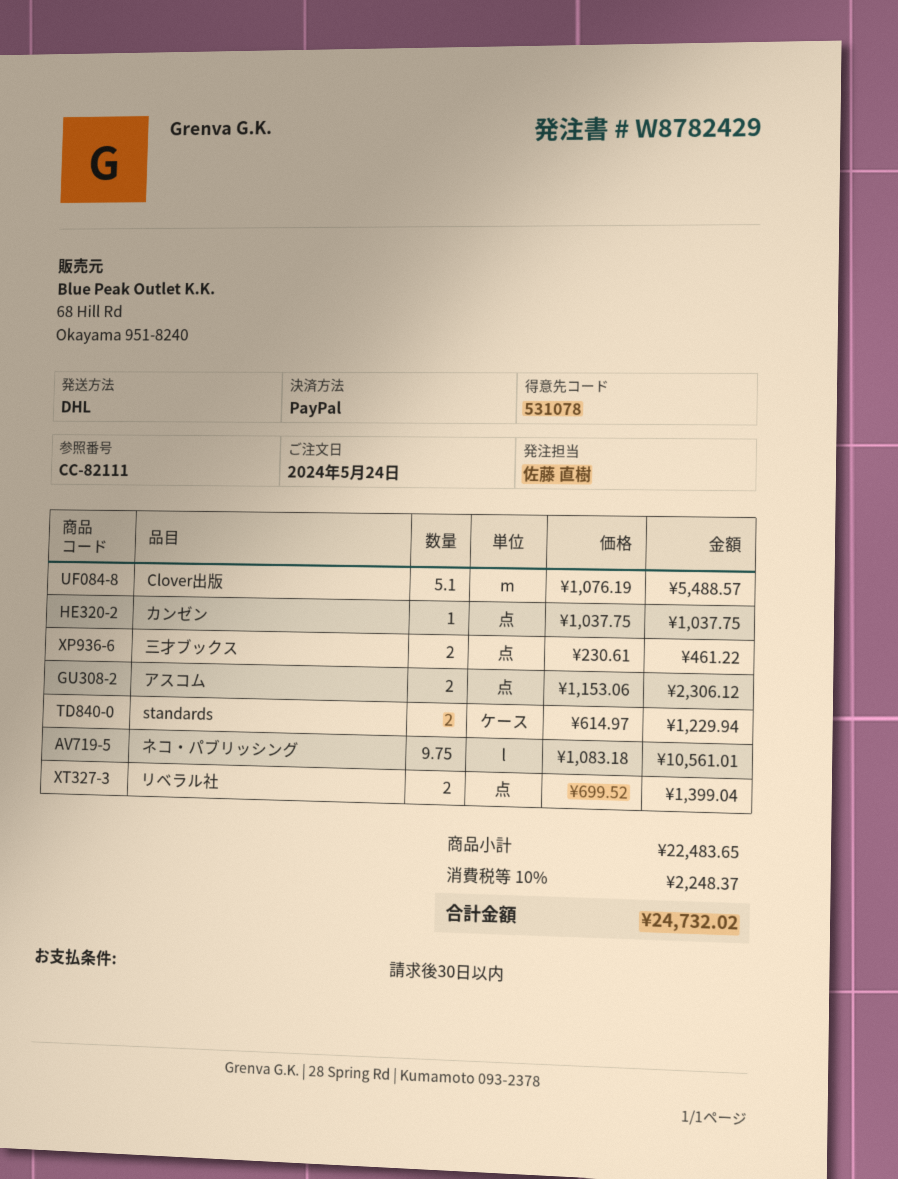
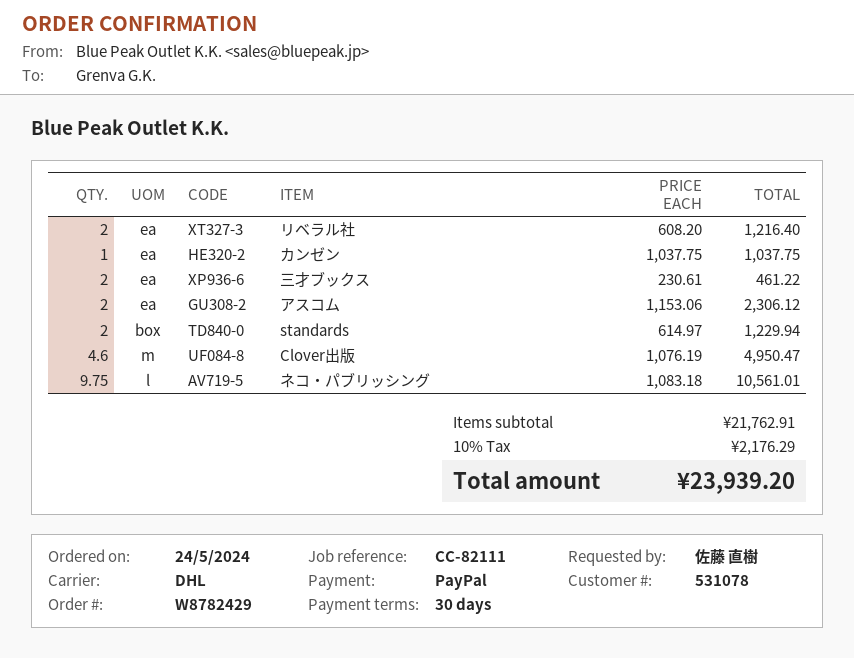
Clover出版: 5.1 x 1076.19 = 5488.57 -> 4.6 x 1076.19 = 4950.47
リベラル社: 2 x 699.52 = 1399.04 -> 2 x 608.20 = 1216.40
subtotal: 22483.65 -> 21762.91
tax: 10% = 2248.37 -> 10% = 2176.29
total: 24732.02 -> 23939.20

